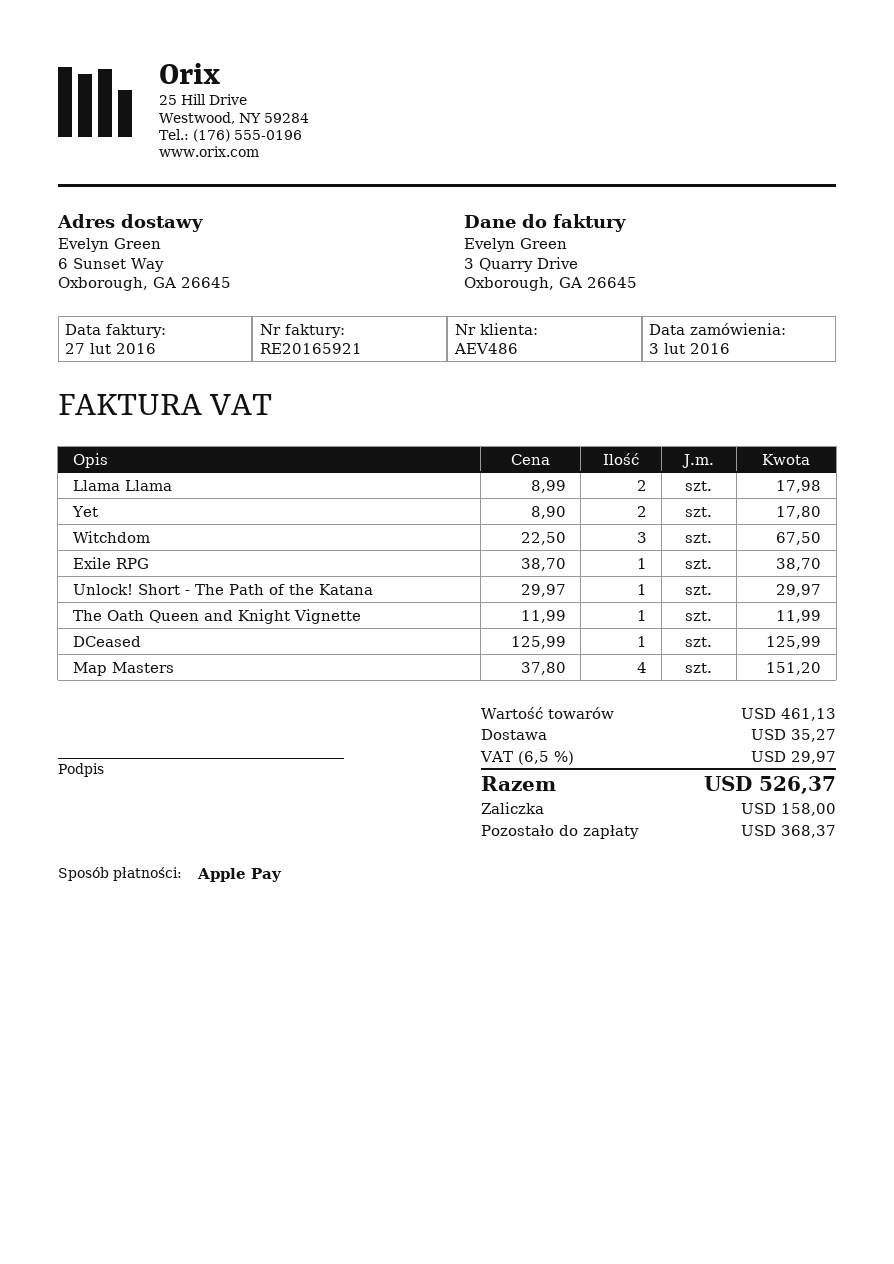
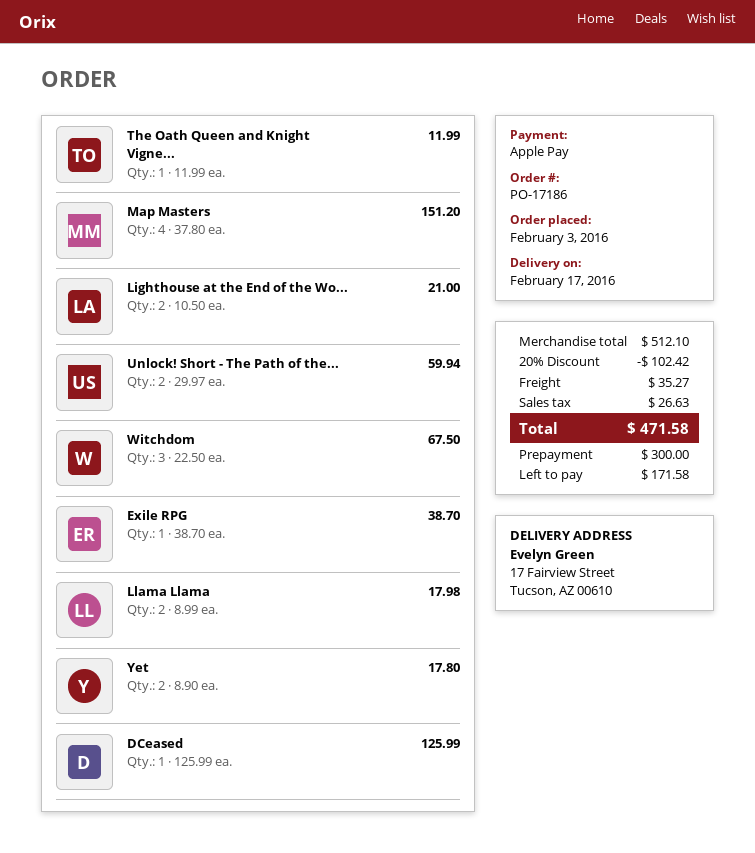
ship to: 6 Sunset Way, Oxborough, GA 26645 -> 17 Fairview Street, Tucson, AZ 00610
Unlock! Short - The Path of the Katana: 1 x 29.97 = 29.97 -> 2 x 29.97 = 59.94
Lighthouse at the End of the Wo...: none -> 2 x 10.50 = 21.00
subtotal: 461.13 -> 512.10
discount: none -> 20% = 102.42
tax: 29.97 -> 26.63
total: 526.37 -> 471.58
deposit: 158.00 -> 300.00
balance: 368.37 -> 171.58

